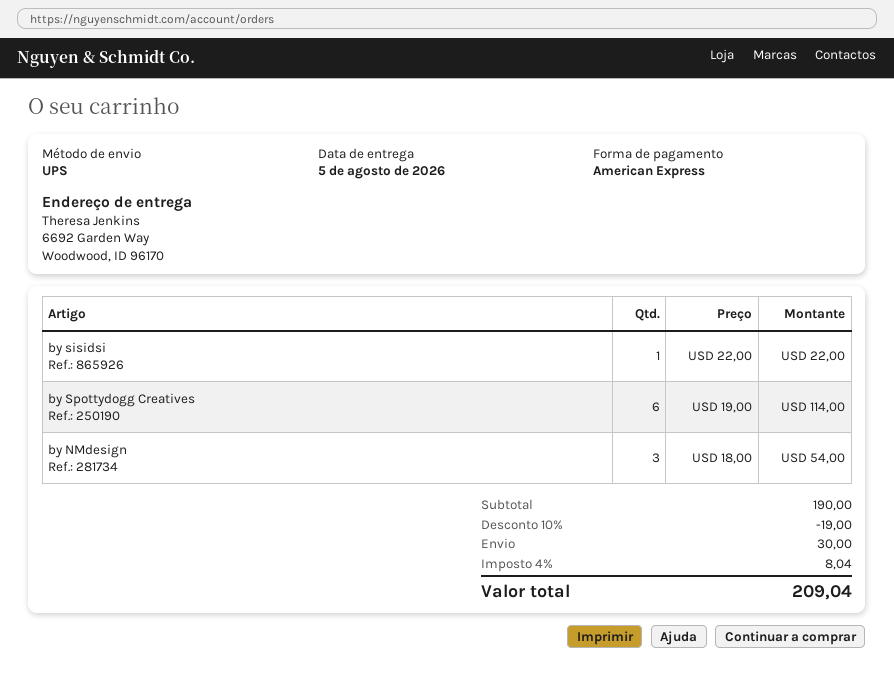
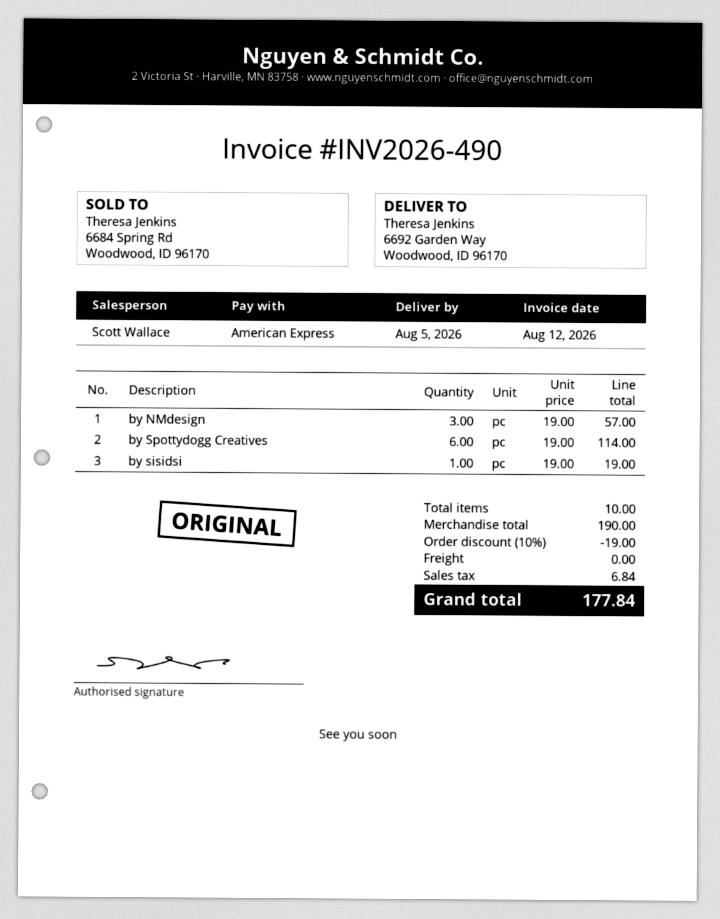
by sisidsi: 1 x 22.00 = 22.00 -> 1 x 19.00 = 19.00
by NMdesign: 3 x 18.00 = 54.00 -> 3 x 19.00 = 57.00
shipping: 30.00 -> 0.00
tax: 8.04 -> 6.84
total: 209.04 -> 177.84

